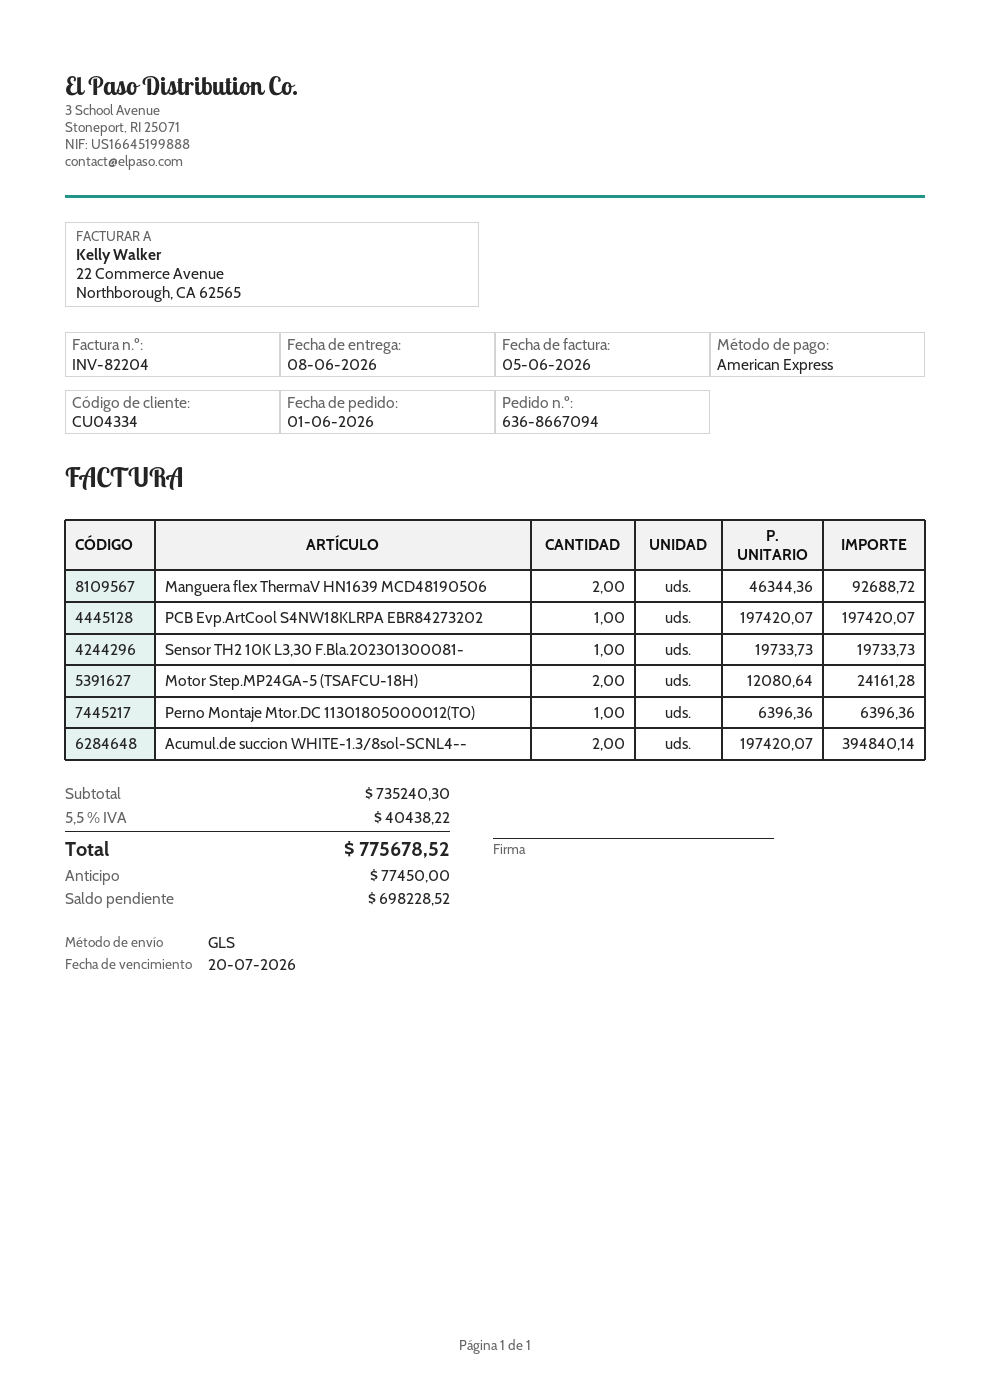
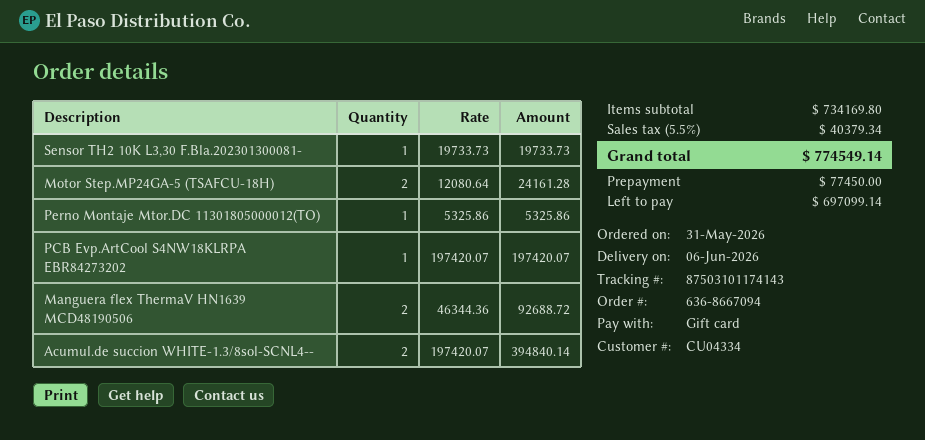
order date: 2026-06-01 -> 2026-05-31
delivery date: 2026-06-08 -> 2026-06-06
payment method: American Express -> gift card
Perno Montaje Mtor.DC 11301805000012(TO): 1 x 6396.36 = 6396.36 -> 1 x 5325.86 = 5325.86
subtotal: 735240.30 -> 734169.80
tax: 5.5% = 40438.22 -> 5.5% = 40379.34
total: 775678.52 -> 774549.14
balance: 698228.52 -> 697099.14

